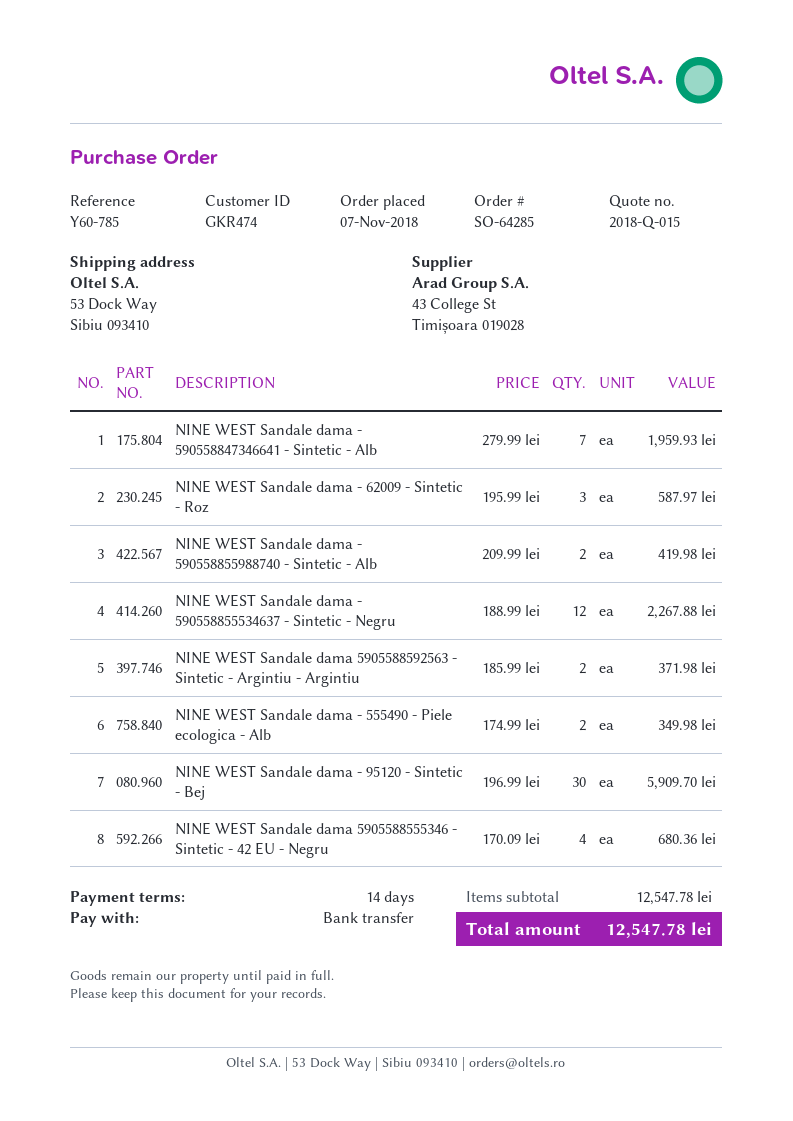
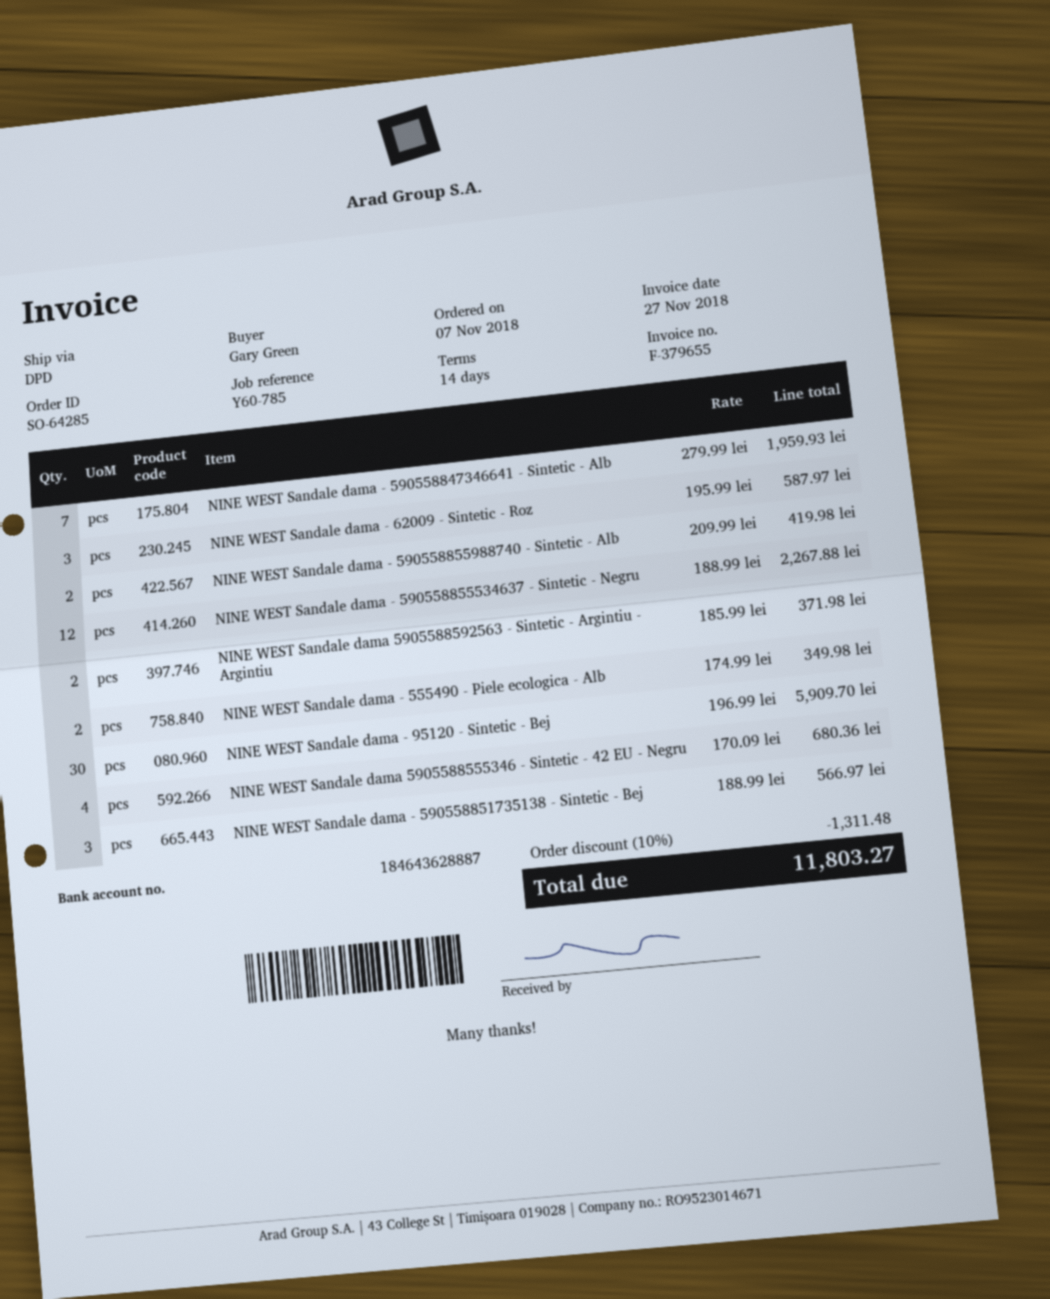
NINE WEST Sandale dama - 590558851735138 - Sintetic - Bej: none -> 3 x 188.99 = 566.97
discount: none -> 10% = 1311.48
total: 12547.78 -> 11803.27

